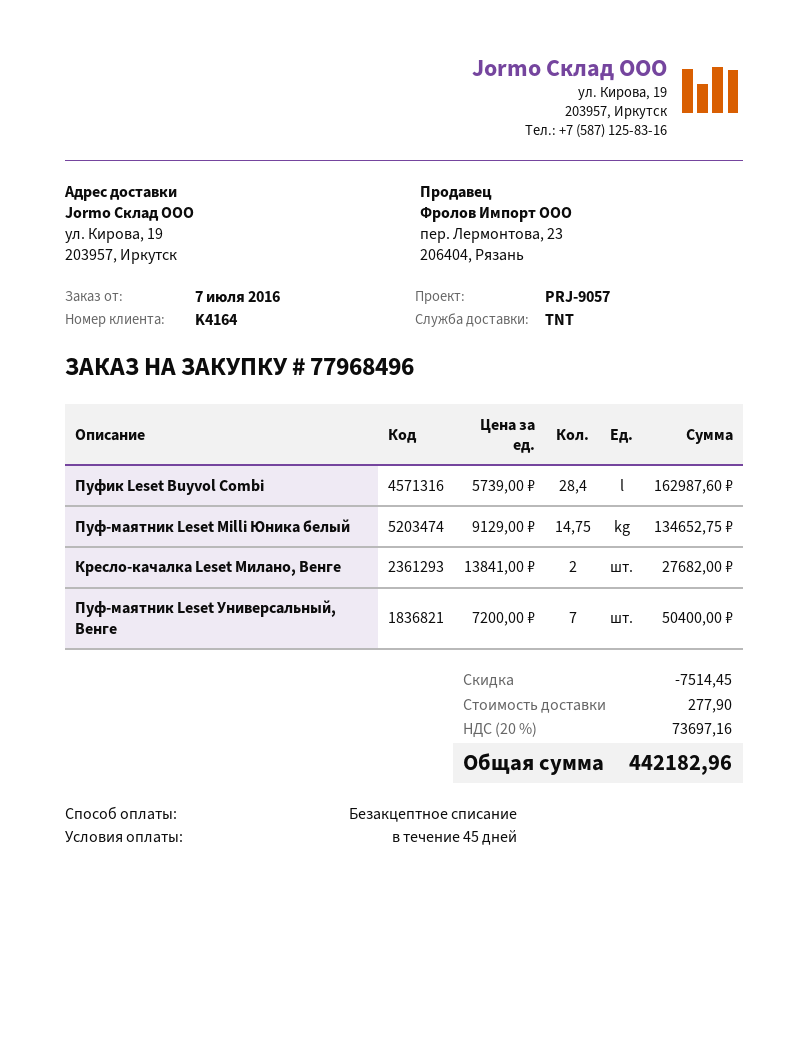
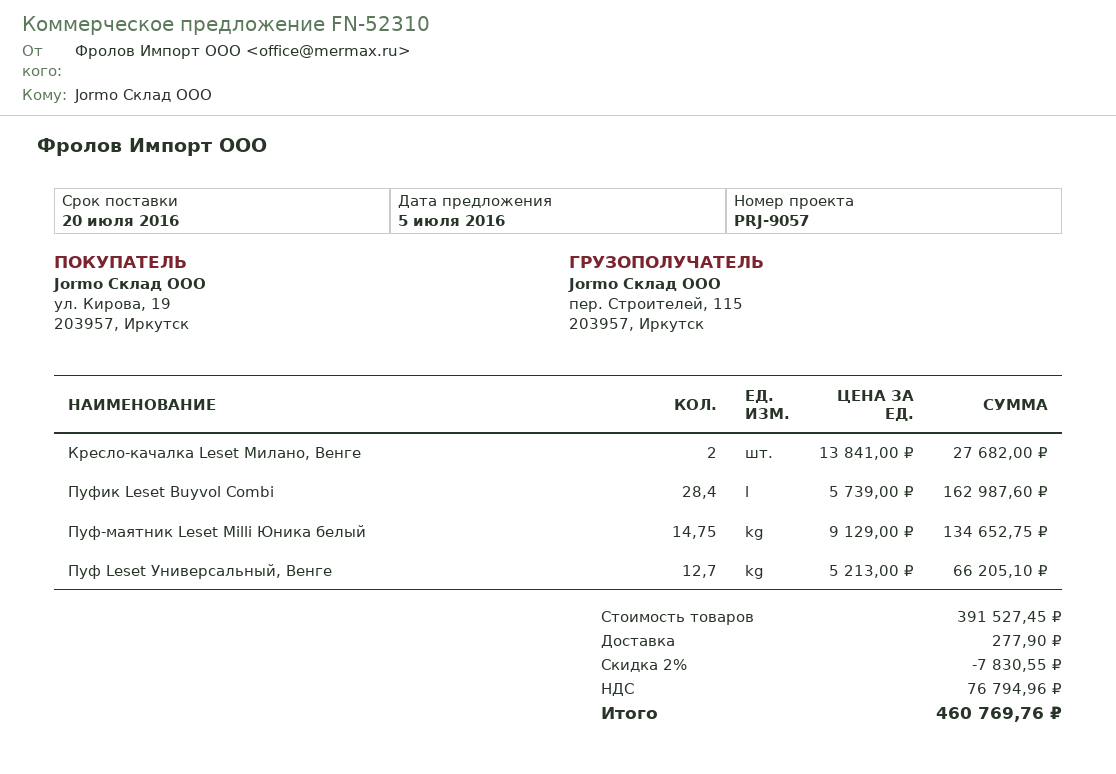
ship to: ул. Кирова, 19, 203957, Иркутск -> пер. Строителей, 115, 203957, Иркутск
Пуф-маятник Leset Универсальный, Венге: 7 x 7200.00 = 50400.00 -> none
Пуф Leset Универсальный, Венге: none -> 12.7 x 5213.00 = 66205.10
discount: 7514.45 -> 7830.55
tax: 73697.16 -> 76794.96
total: 442182.96 -> 460769.76

